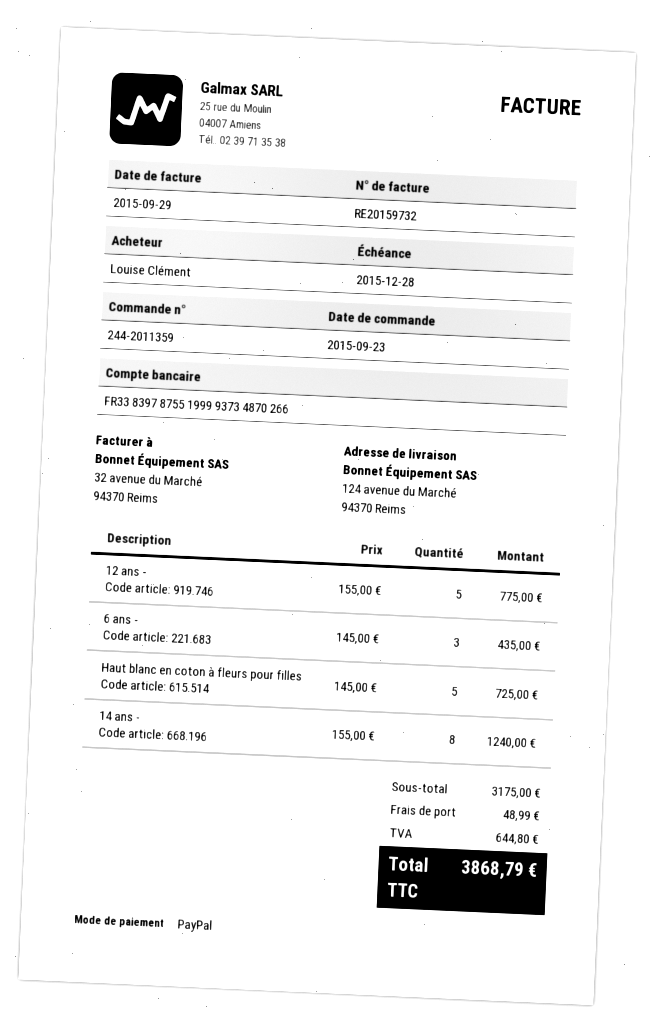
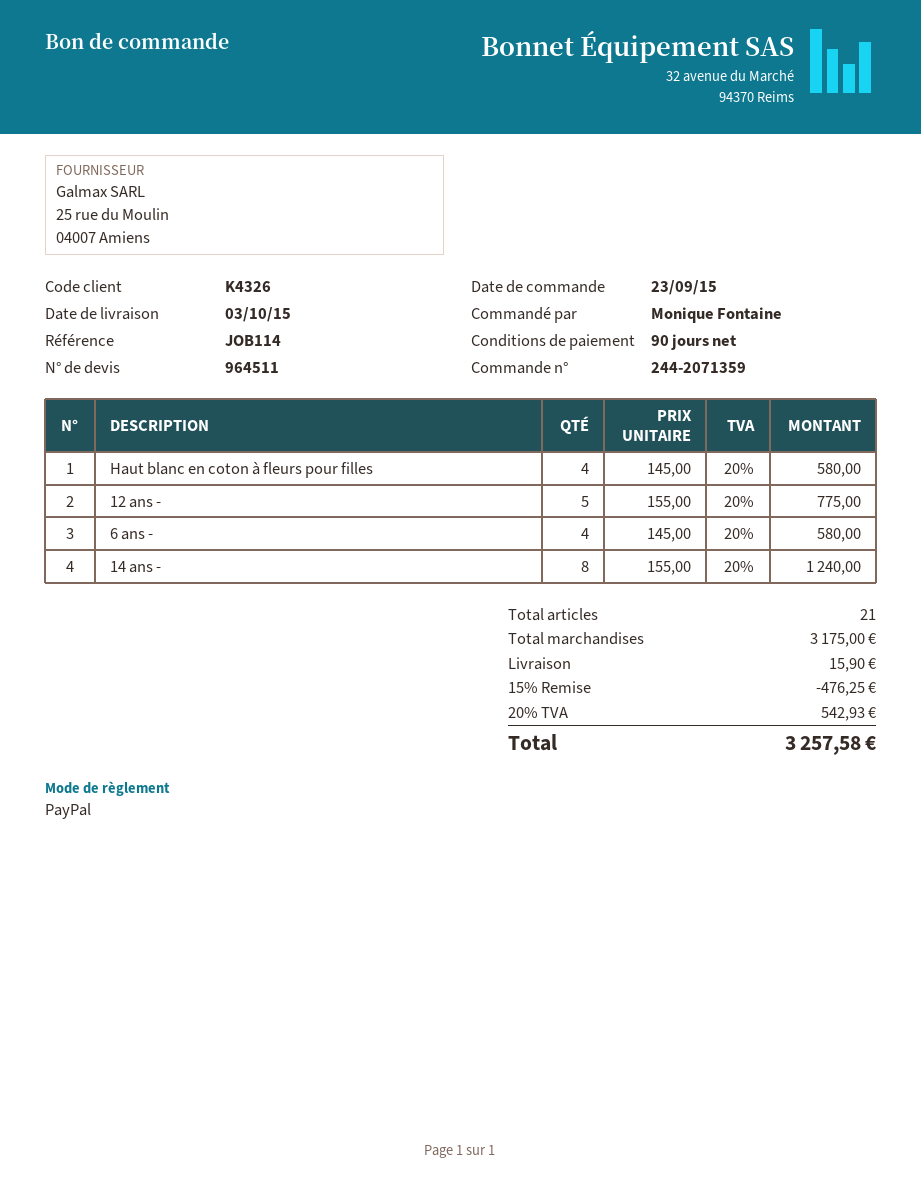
order number: 244-2011359 -> 244-2071359
ordered by: Louise Clément -> Monique Fontaine
6 ans -: 3 x 145.00 = 435.00 -> 4 x 145.00 = 580.00
Haut blanc en coton à fleurs pour filles: 5 x 145.00 = 725.00 -> 4 x 145.00 = 580.00
discount: none -> 15% = 476.25
shipping: 48.99 -> 15.90
tax: 644.80 -> 542.93
total: 3868.79 -> 3257.58

